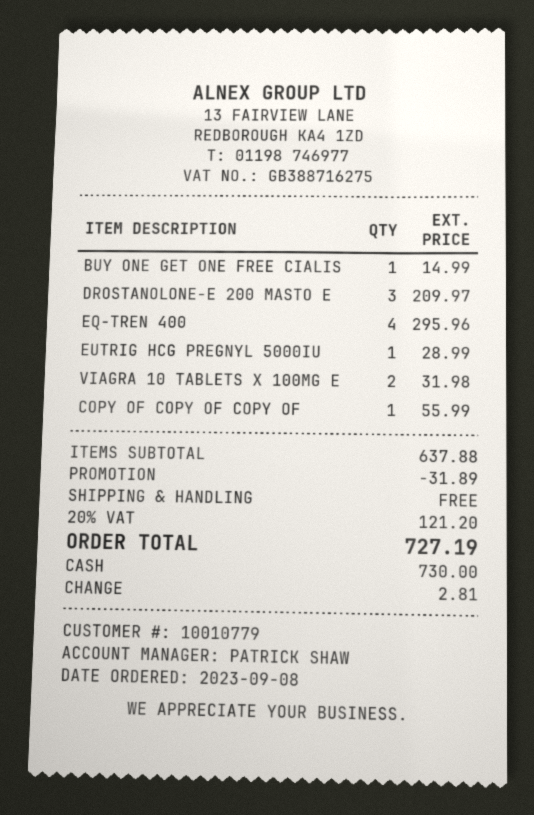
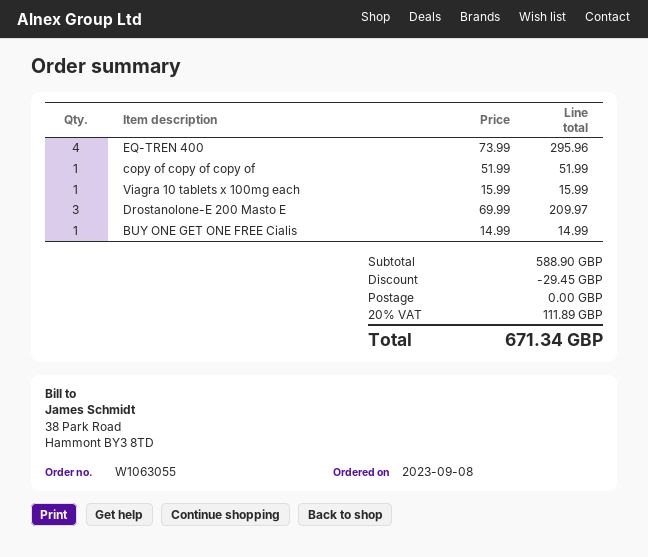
EUTRIG HCG PREGNYL 5000IU: 1 for 28.99 -> none
VIAGRA 10 TABLETS X 100MG E: 2 for 31.98 -> 1 for 15.99
COPY OF COPY OF COPY OF: 1 for 55.99 -> 1 for 51.99
subtotal: 637.88 -> 588.90
discount: 31.89 -> 29.45
tax: 20% = 121.20 -> 20% = 111.89
total: 727.19 -> 671.34

